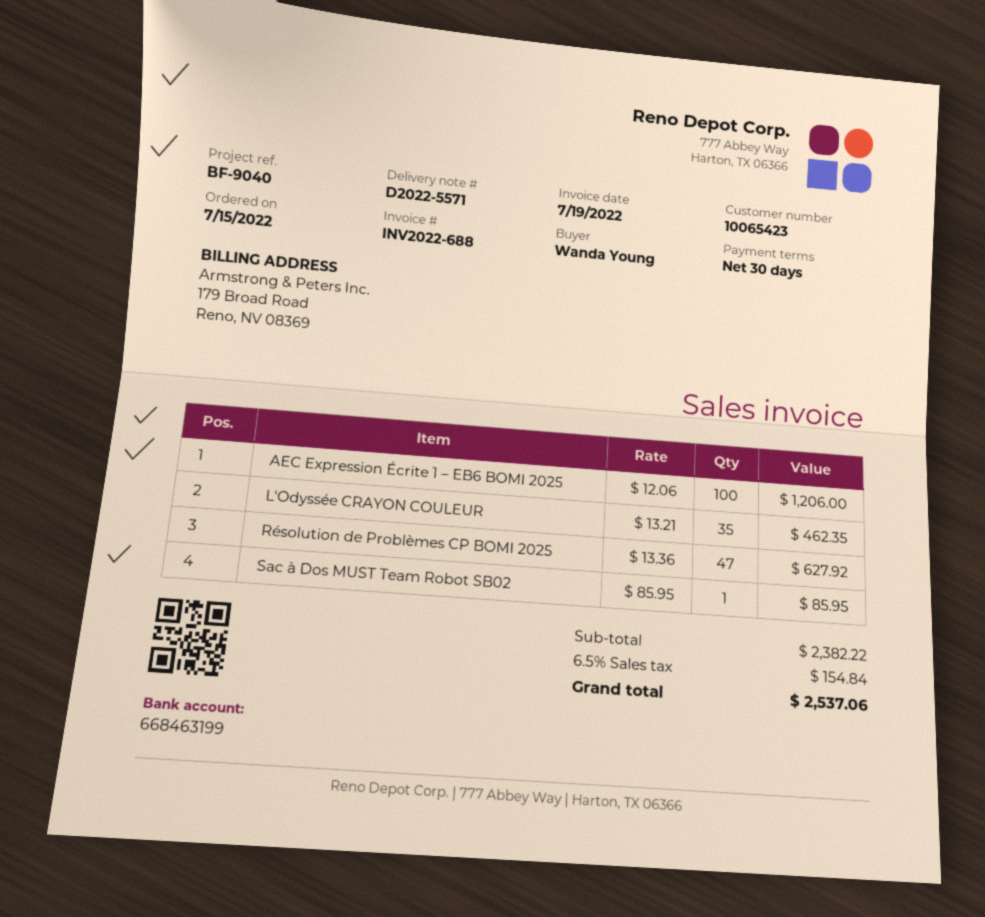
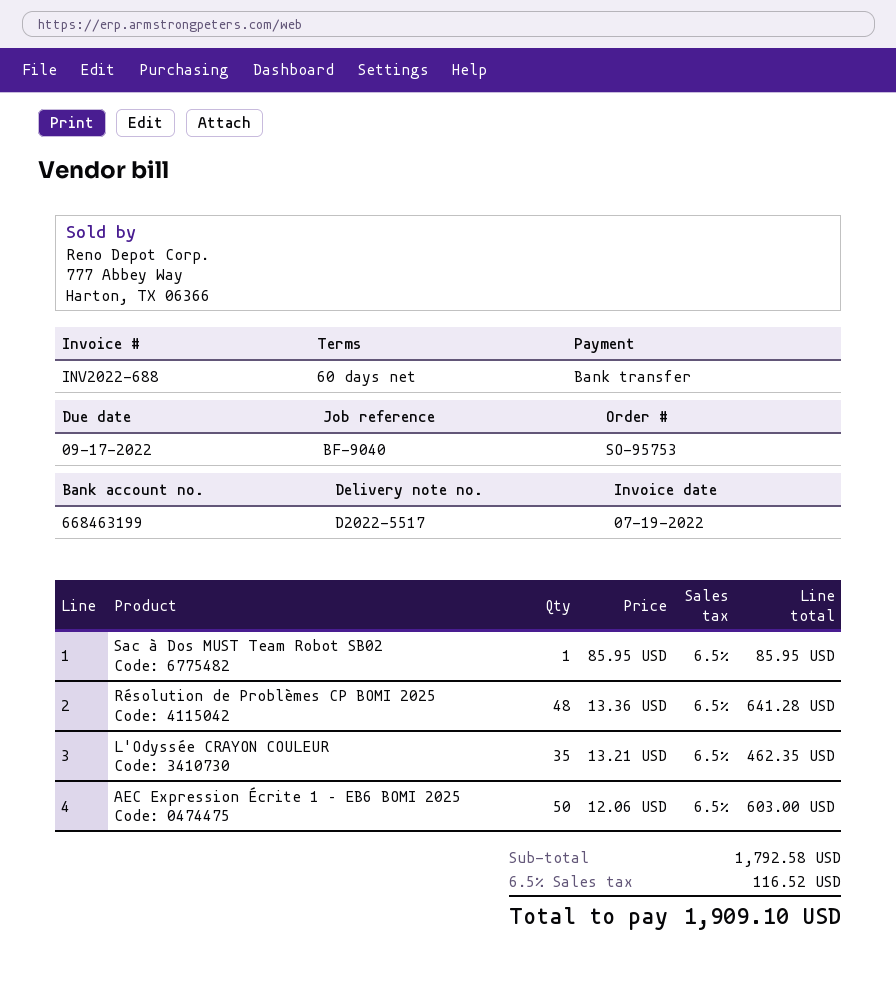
delivery note number: D2022-5571 -> D2022-5517
payment terms: 30 days -> 60 days
AEC Expression Écrite 1 – EB6 BOMI 2025: 100 x 12.06 = 1206.00 -> 50 x 12.06 = 603.00
Résolution de Problèmes CP BOMI 2025: 47 x 13.36 = 627.92 -> 48 x 13.36 = 641.28
subtotal: 2382.22 -> 1792.58
tax: 6.5% = 154.84 -> 6.5% = 116.52
total: 2537.06 -> 1909.10

